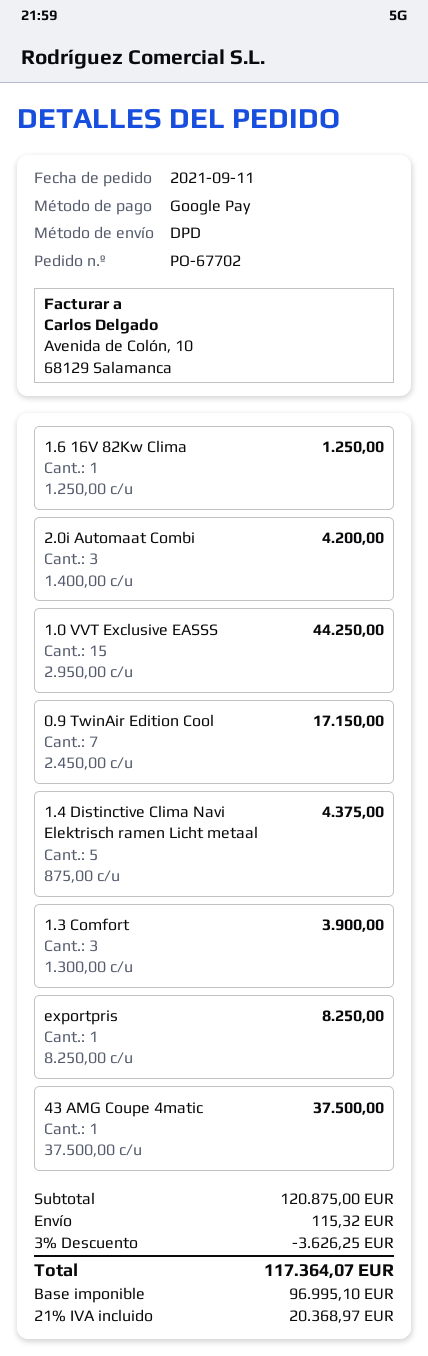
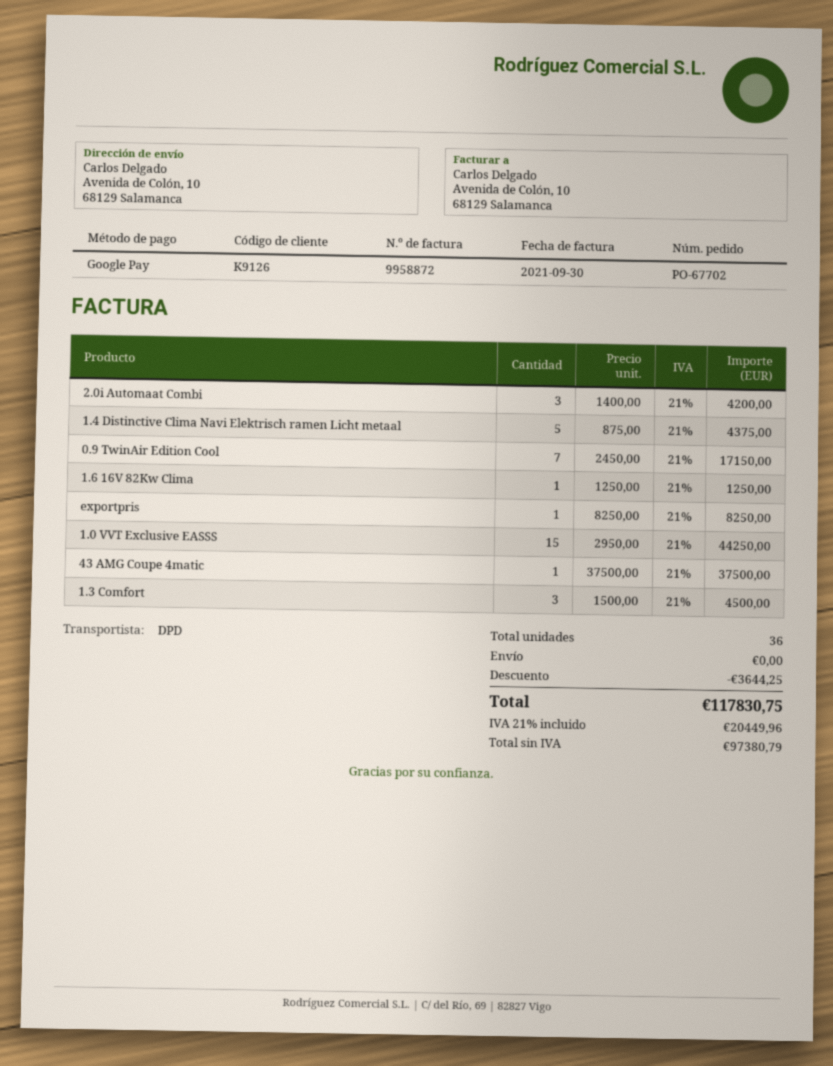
1.3 Comfort: 3 x 1300.00 = 3900.00 -> 3 x 1500.00 = 4500.00
discount: 3626.25 -> 3644.25
shipping: 115.32 -> 0.00
net: 96995.10 -> 97380.79
tax: 21% = 20368.97 -> 21% = 20449.96
total: 117364.07 -> 117830.75

